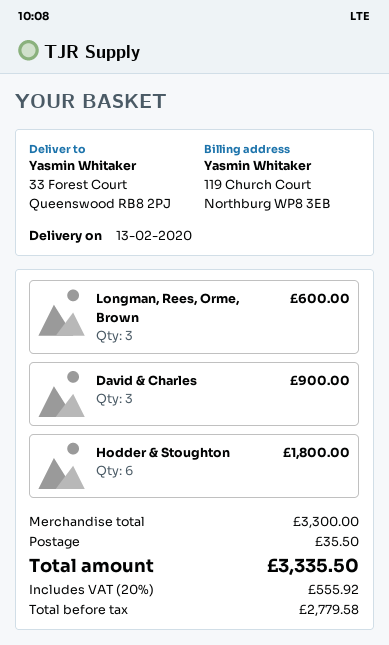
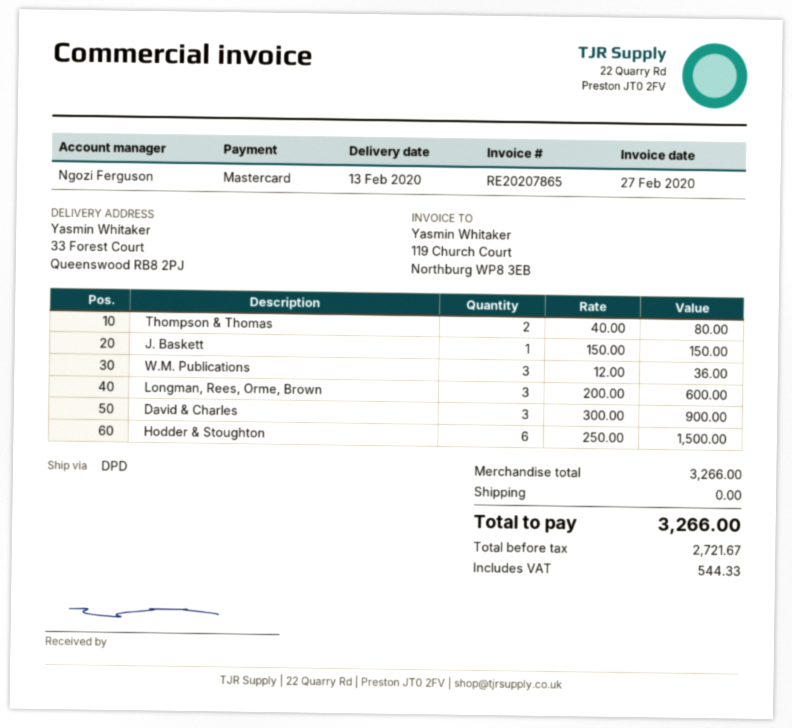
Hodder & Stoughton: 6 for 1800.00 -> 6 for 1500.00
Thompson & Thomas: none -> 2 for 80.00
J. Baskett: none -> 1 for 150.00
W.M. Publications: none -> 3 for 36.00
subtotal: 3300.00 -> 3266.00
shipping: 35.50 -> 0.00
net: 2779.58 -> 2721.67
tax: 555.92 -> 544.33
total: 3335.50 -> 3266.00

